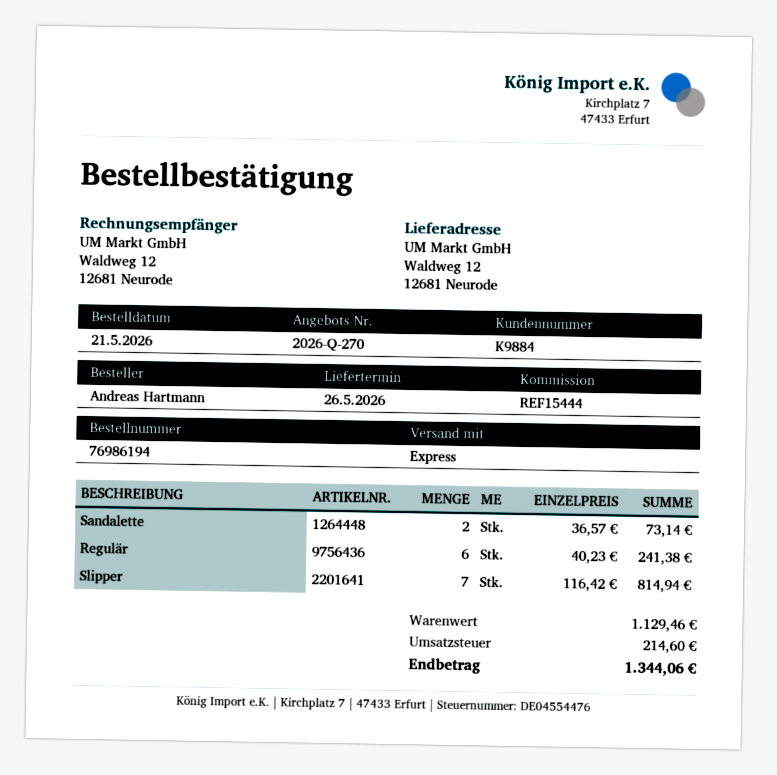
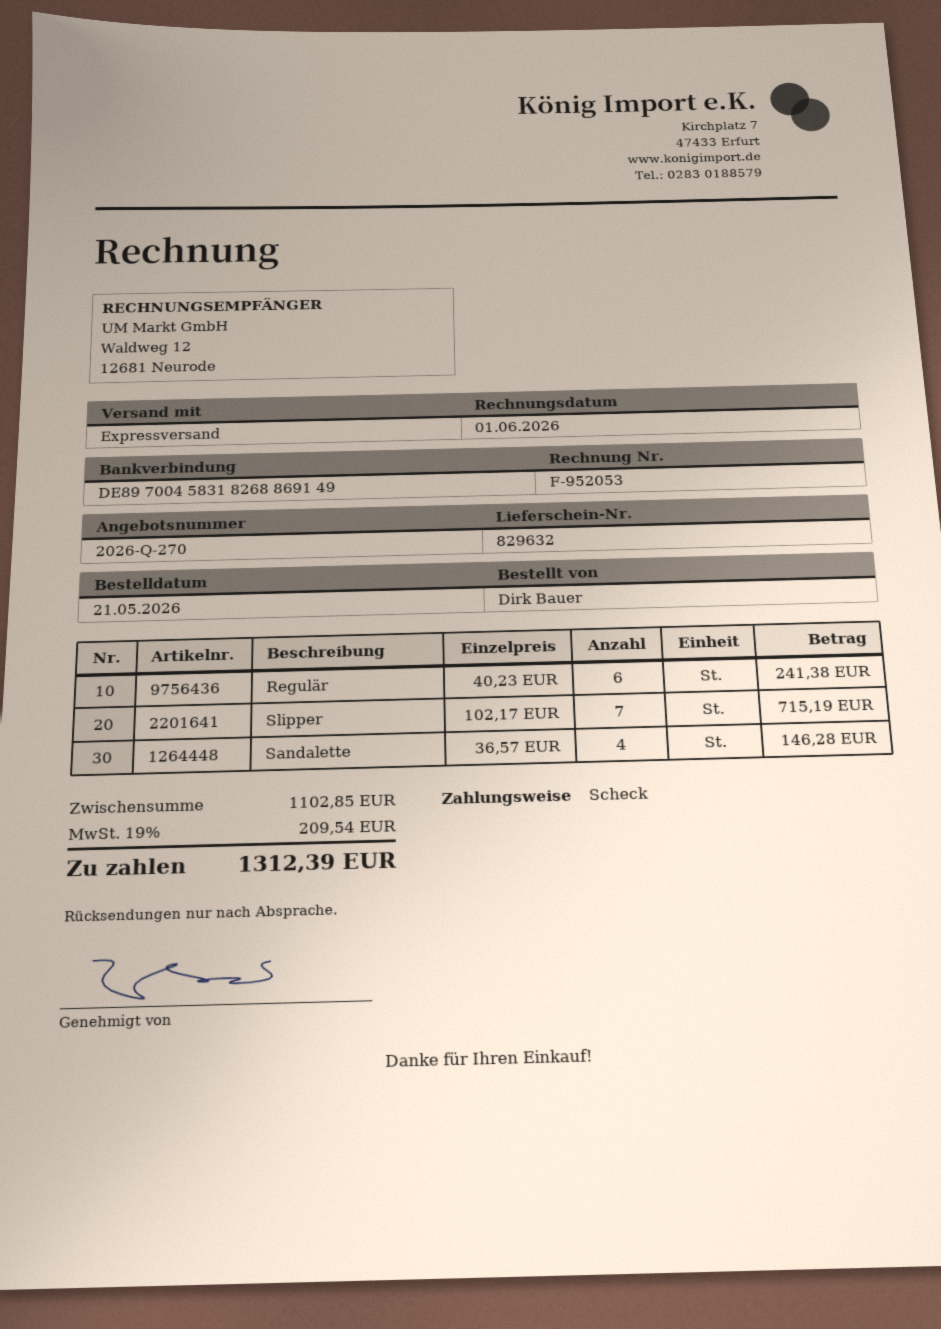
ordered by: Andreas Hartmann -> Dirk Bauer
Sandalette: 2 x 36.57 = 73.14 -> 4 x 36.57 = 146.28
Slipper: 7 x 116.42 = 814.94 -> 7 x 102.17 = 715.19
subtotal: 1129.46 -> 1102.85
tax: 214.60 -> 209.54
total: 1344.06 -> 1312.39

